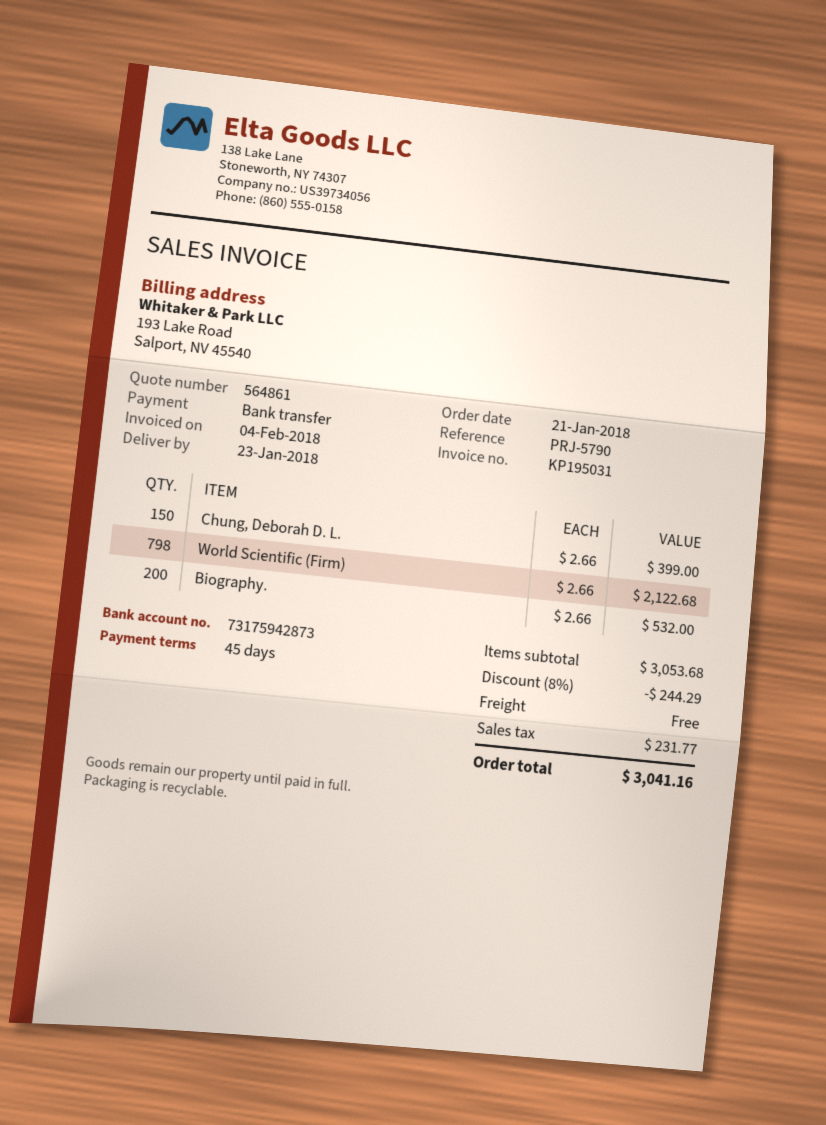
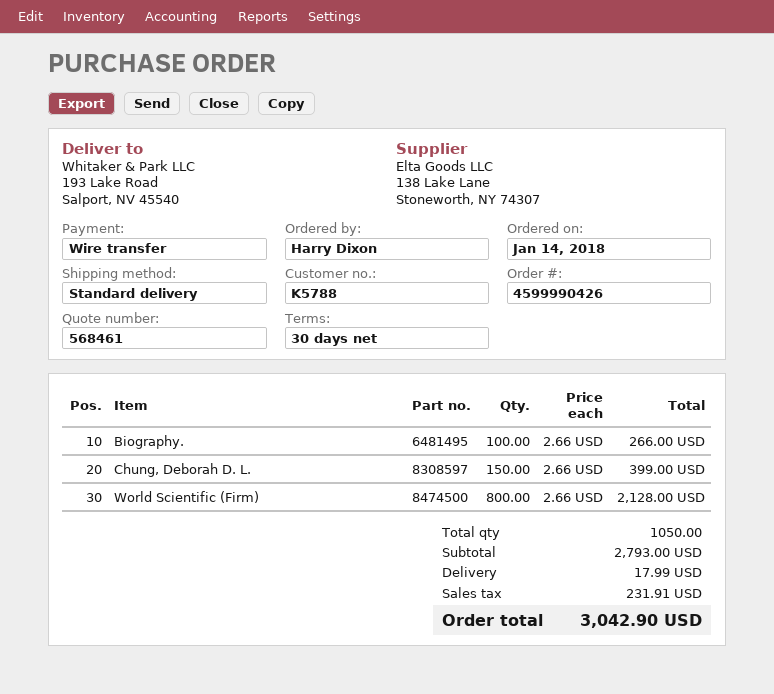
quote number: 564861 -> 568461
order date: 2018-01-21 -> 2018-01-14
payment terms: 45 days -> 30 days
World Scientific (Firm): 798 x 2.66 = 2122.68 -> 800 x 2.66 = 2128.00
Biography.: 200 x 2.66 = 532.00 -> 100 x 2.66 = 266.00
subtotal: 3053.68 -> 2793.00
discount: 8% = 244.29 -> none
shipping: 0.00 -> 17.99
tax: 231.77 -> 231.91
total: 3041.16 -> 3042.90

